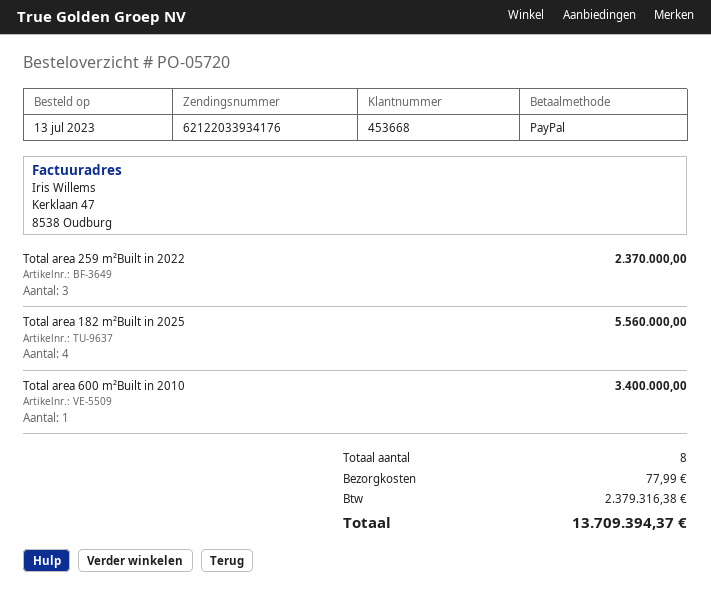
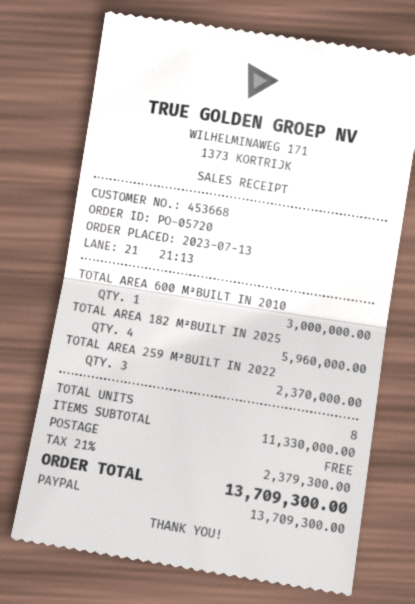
Total area 182 m²Built in 2025: 4 for 5560000.00 -> 4 for 5960000.00
Total area 600 m²Built in 2010: 1 for 3400000.00 -> 1 for 3000000.00
shipping: 77.99 -> 0.00
tax: 2379316.38 -> 2379300.00
total: 13709394.37 -> 13709300.00

